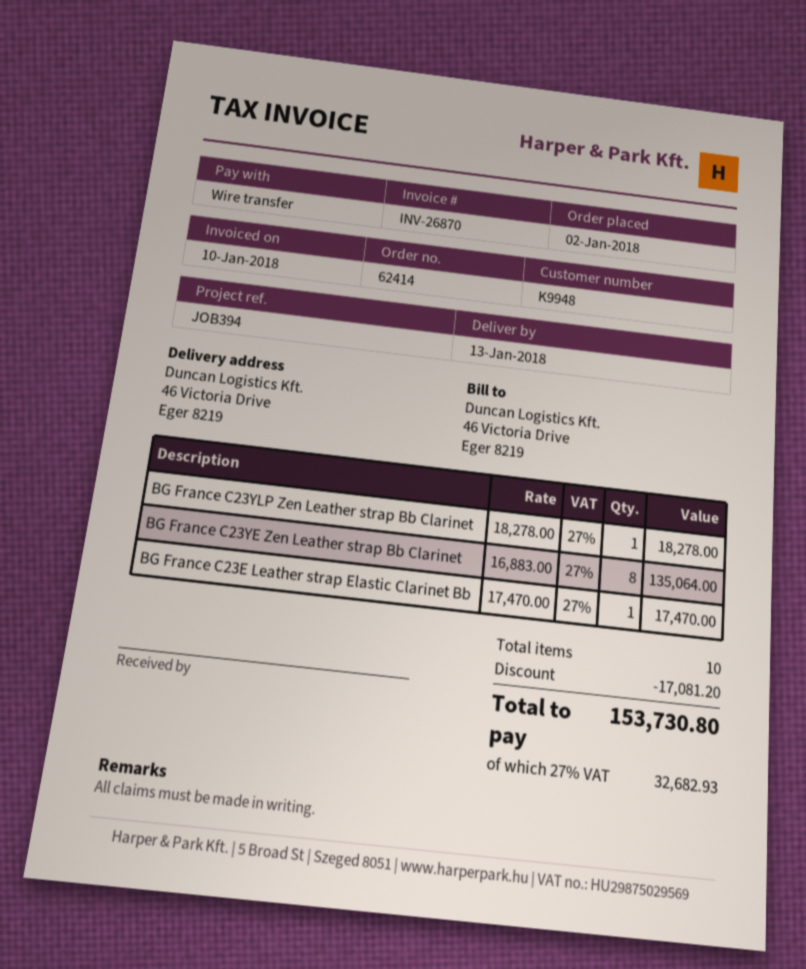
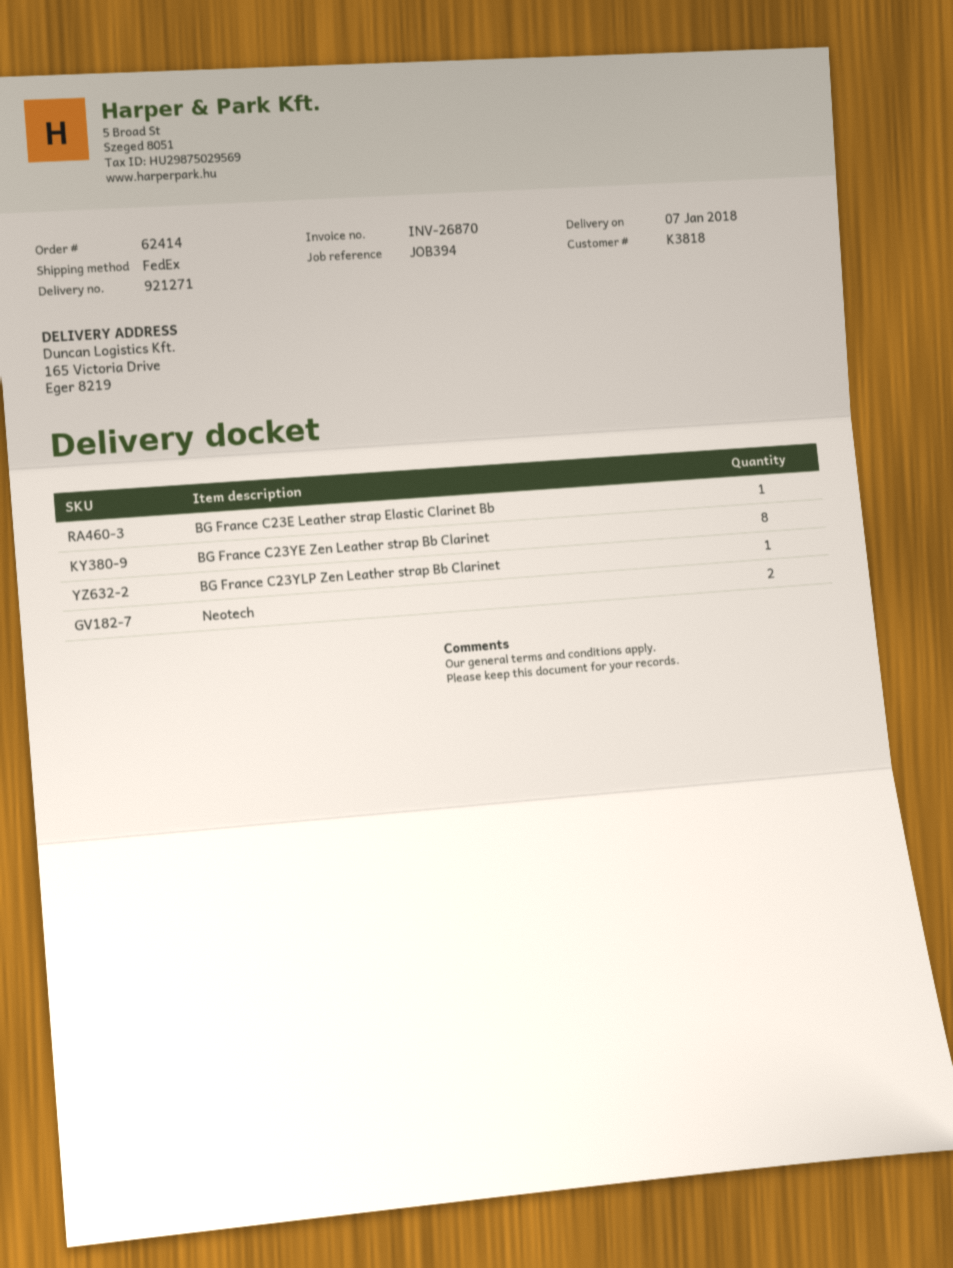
delivery date: 2018-01-13 -> 2018-01-07
customer number: K9948 -> K3818
ship to: 46 Victoria Drive, Eger 8219 -> 165 Victoria Drive, Eger 8219
Neotech: none -> 2

